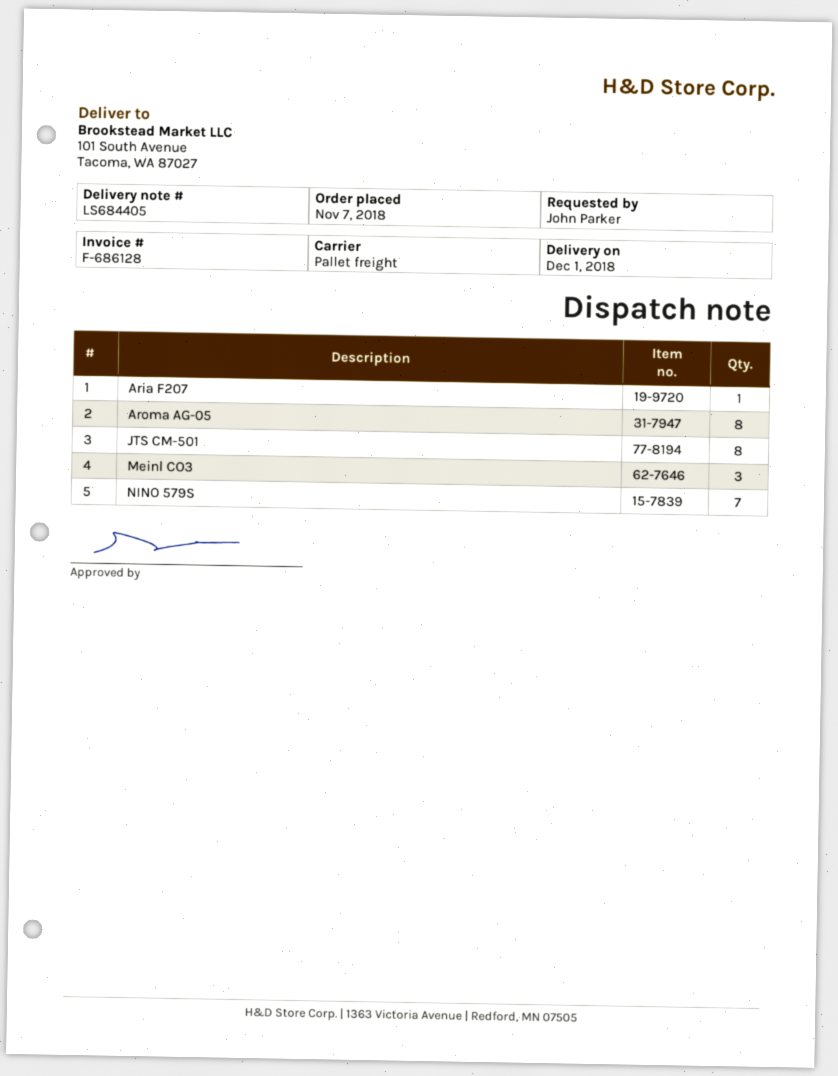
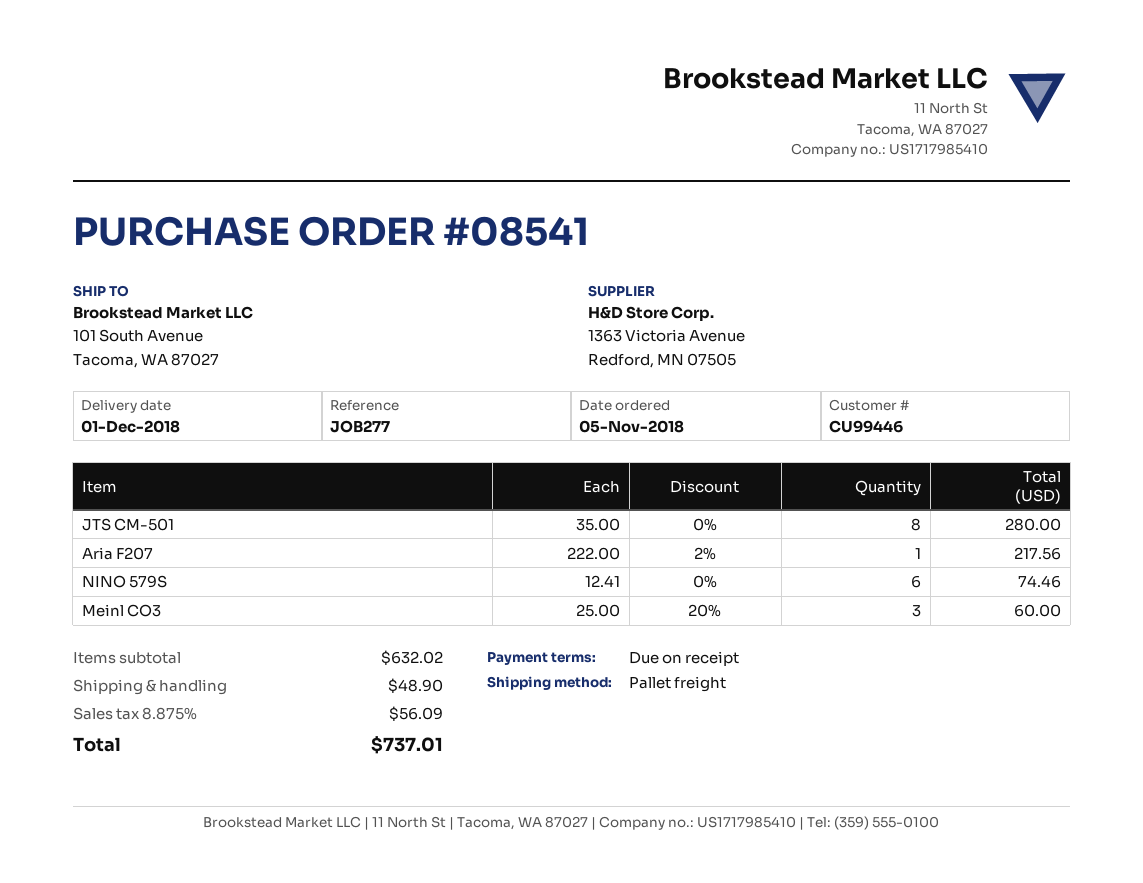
order date: 2018-11-07 -> 2018-11-05
Aroma AG-05: 8 -> none
NINO 579S: 7 -> 6

